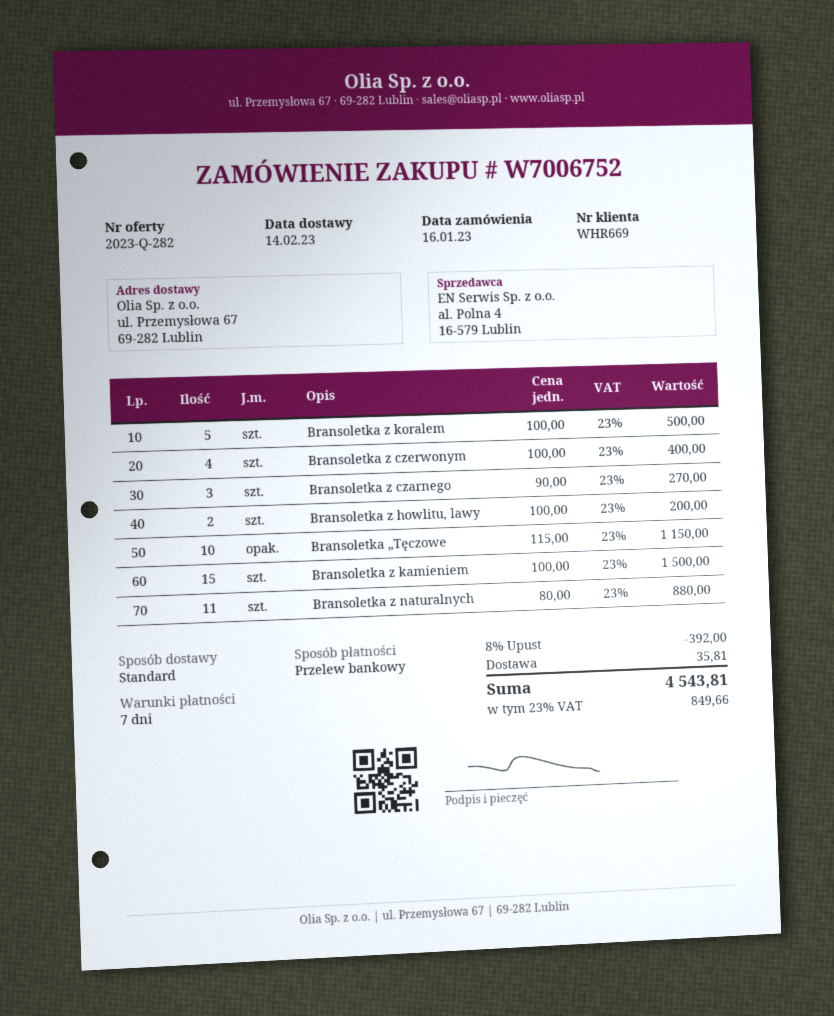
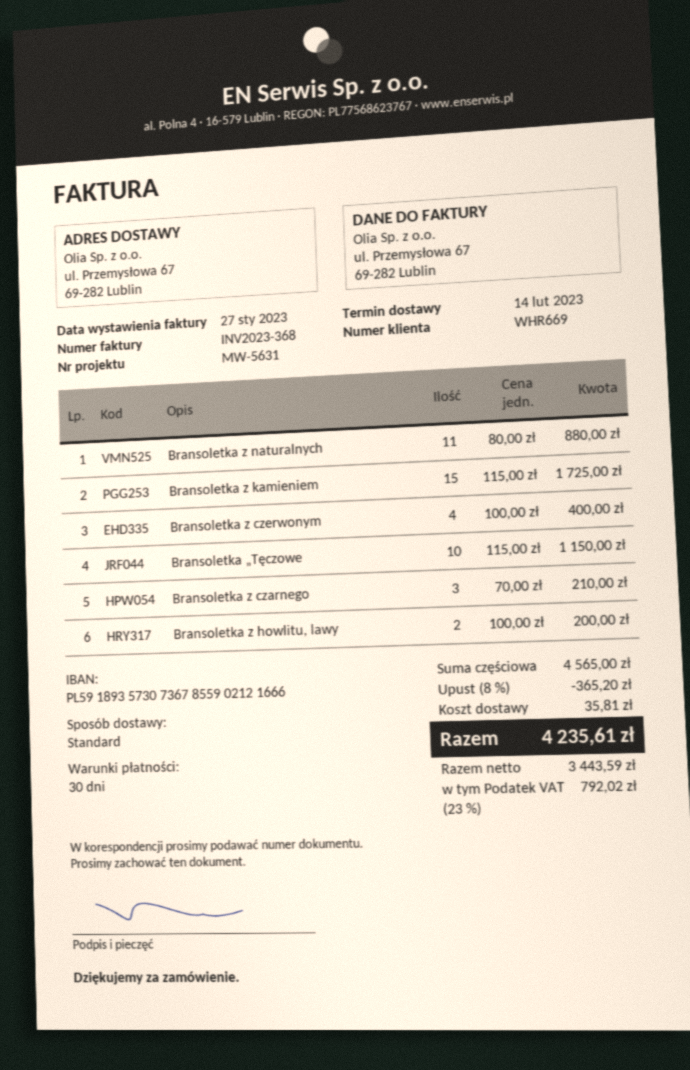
payment terms: 7 days -> 30 days
Bransoletka z koralem: 5 x 100.00 = 500.00 -> none
Bransoletka z czarnego: 3 x 90.00 = 270.00 -> 3 x 70.00 = 210.00
Bransoletka z kamieniem: 15 x 100.00 = 1500.00 -> 15 x 115.00 = 1725.00
discount: 8% = 392.00 -> 8% = 365.20
tax: 23% = 849.66 -> 23% = 792.02
total: 4543.81 -> 4235.61

